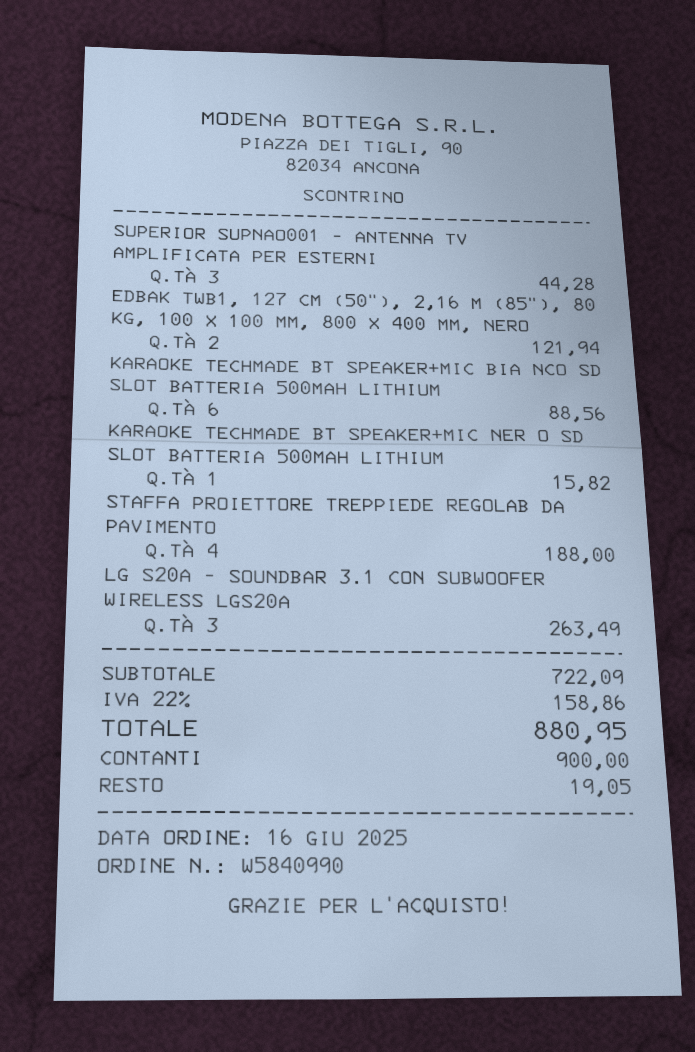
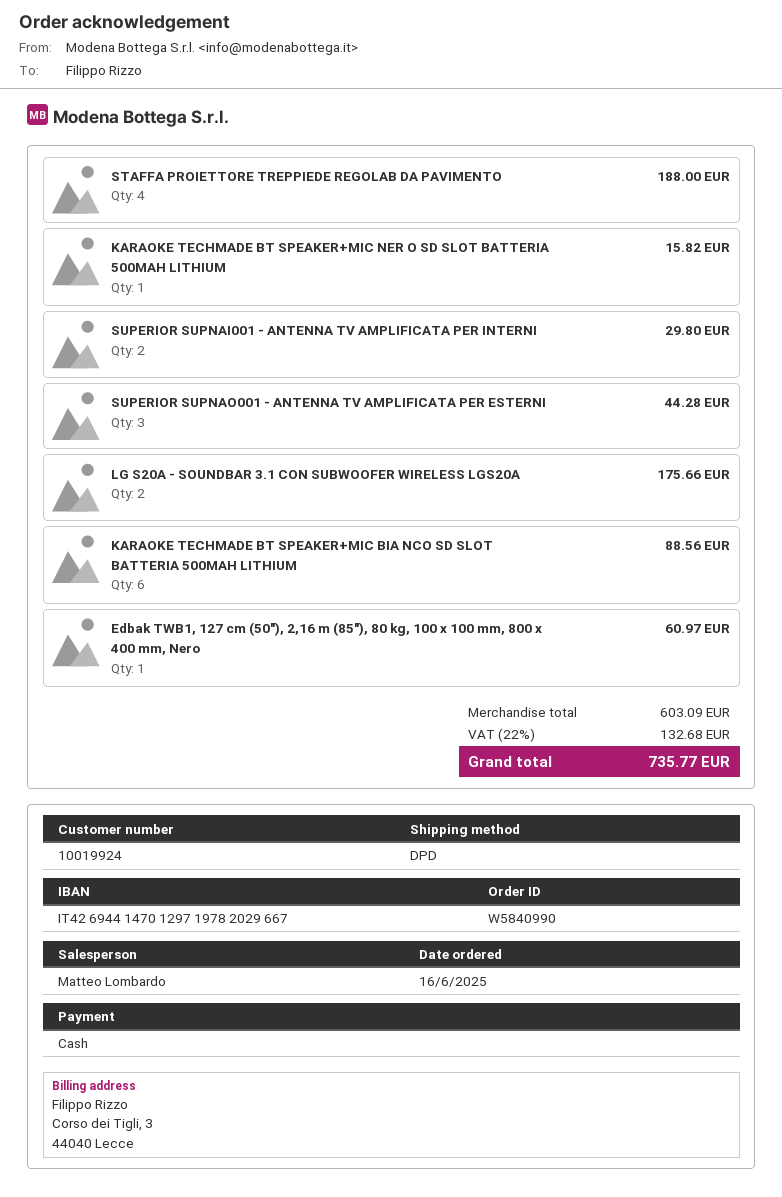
EDBAK TWB1, 127 CM (50"), 2,16 M (85"), 80 KG, 100 X 100 MM, 800 X 400 MM, NERO: 2 for 121.94 -> 1 for 60.97
LG S20A - SOUNDBAR 3.1 CON SUBWOOFER WIRELESS LGS20A: 3 for 263.49 -> 2 for 175.66
SUPERIOR SUPNAI001 - ANTENNA TV AMPLIFICATA PER INTERNI: none -> 2 for 29.80
subtotal: 722.09 -> 603.09
tax: 22% = 158.86 -> 22% = 132.68
total: 880.95 -> 735.77

